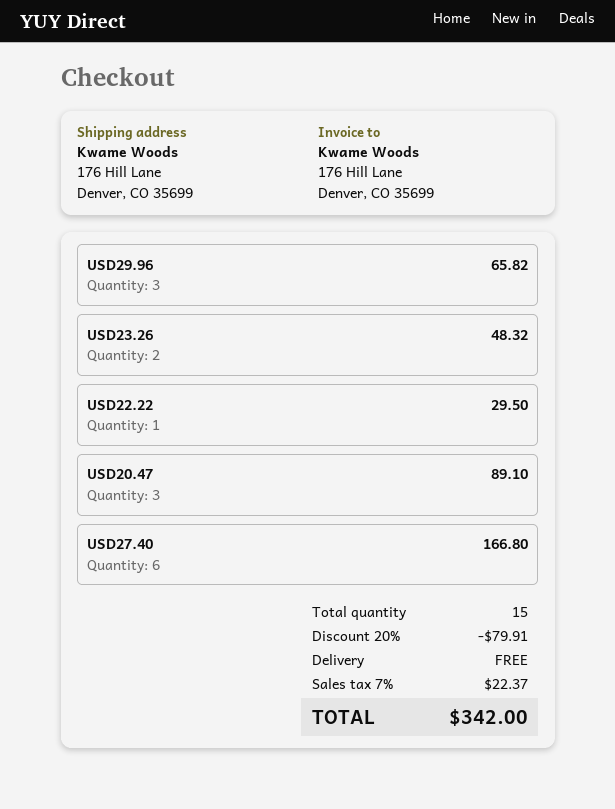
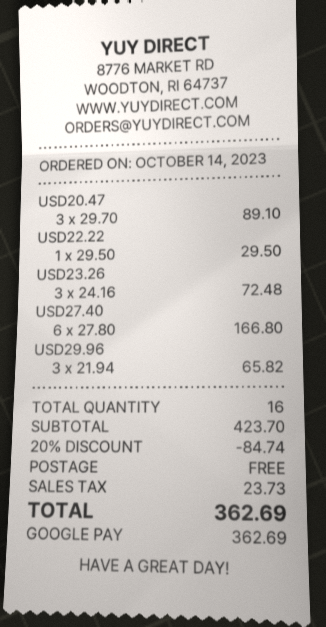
USD23.26: 2 for 48.32 -> 3 for 72.48
total quantity: 15 -> 16
discount: 20% = 79.91 -> 20% = 84.74
tax: 22.37 -> 23.73
total: 342.00 -> 362.69

